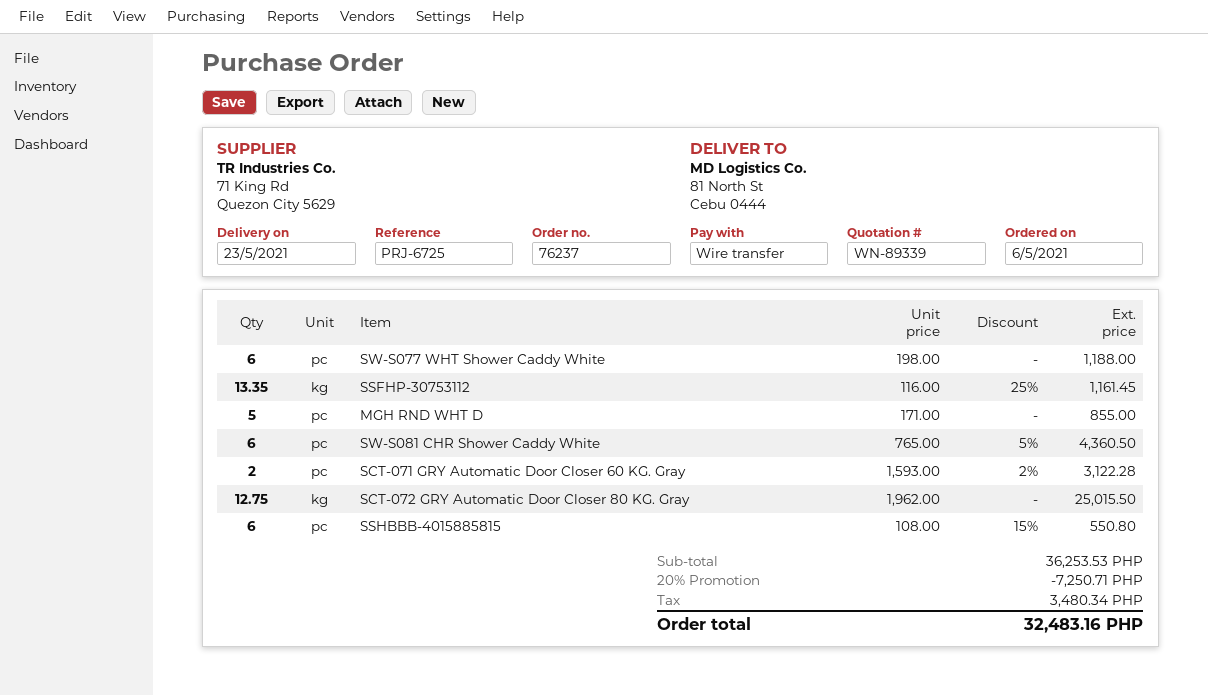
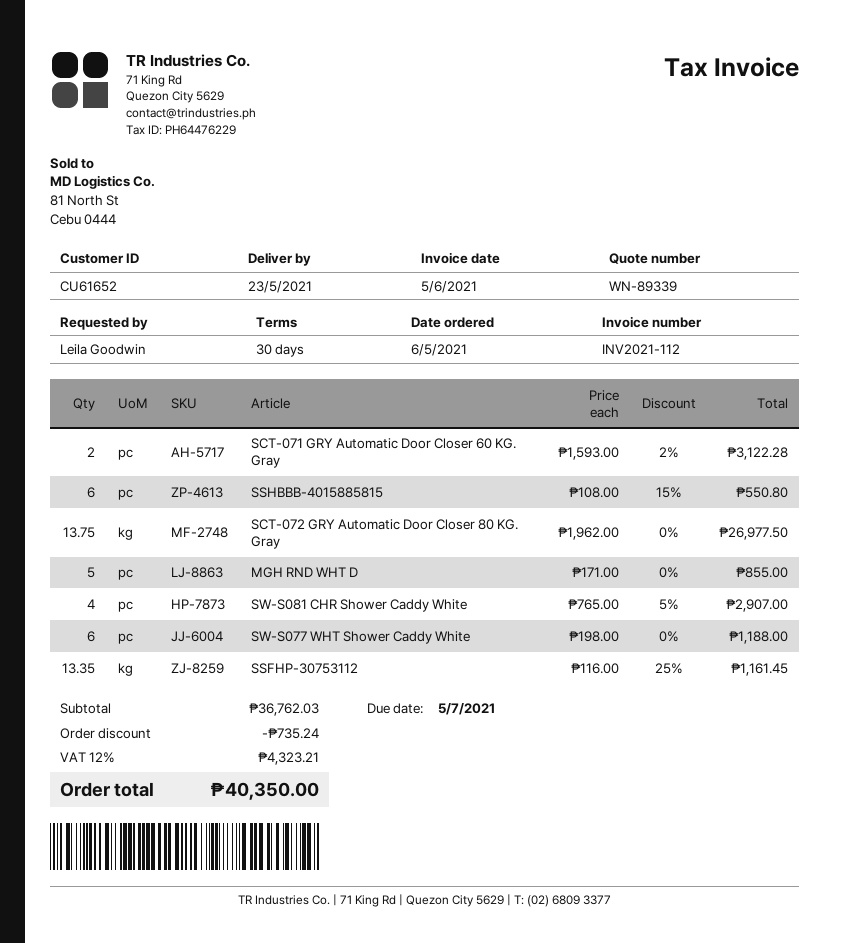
SW-S081 CHR Shower Caddy White: 6 x 765.00 - 5% = 4360.50 -> 4 x 765.00 - 5% = 2907.00
SCT-072 GRY Automatic Door Closer 80 KG. Gray: 12.75 x 1962.00 = 25015.50 -> 13.75 x 1962.00 = 26977.50
subtotal: 36253.53 -> 36762.03
discount: 7250.71 -> 735.24
tax: 3480.34 -> 4323.21
total: 32483.16 -> 40350.00

